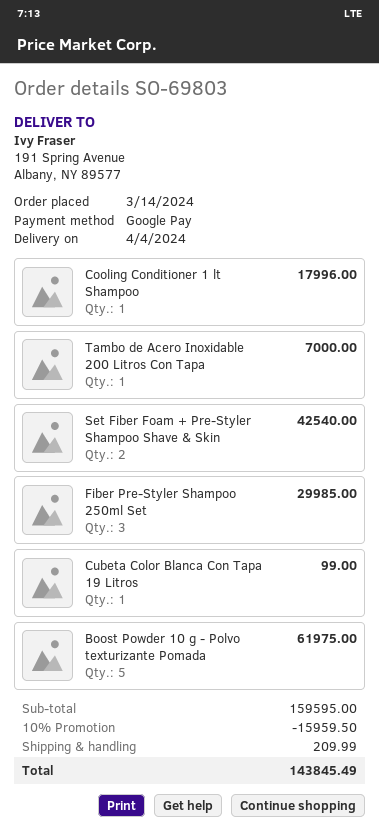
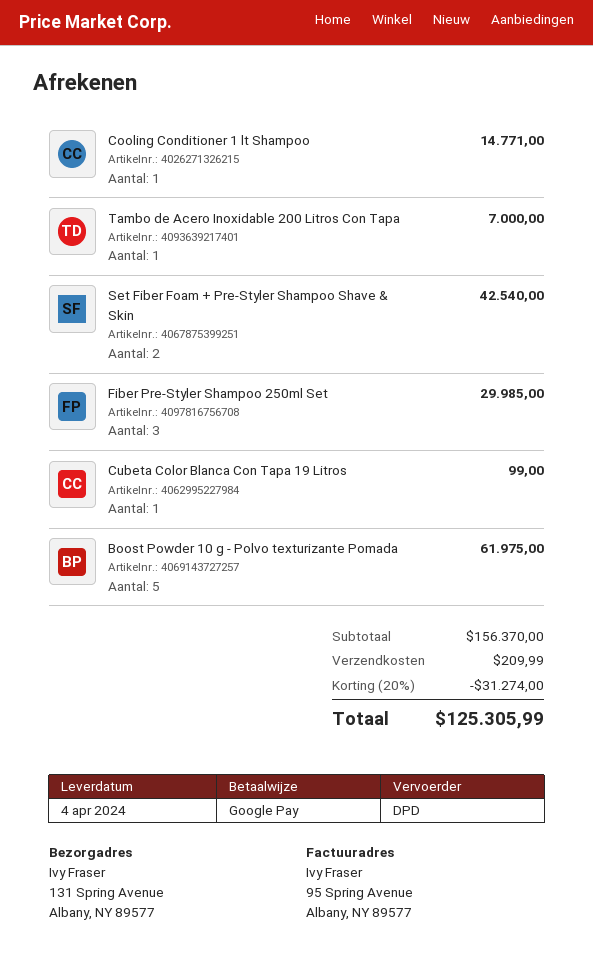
ship to: 191 Spring Avenue, Albany, NY 89577 -> 131 Spring Avenue, Albany, NY 89577
Cooling Conditioner 1 lt Shampoo: 1 for 17996.00 -> 1 for 14771.00
subtotal: 159595.00 -> 156370.00
discount: 10% = 15959.50 -> 20% = 31274.00
total: 143845.49 -> 125305.99

